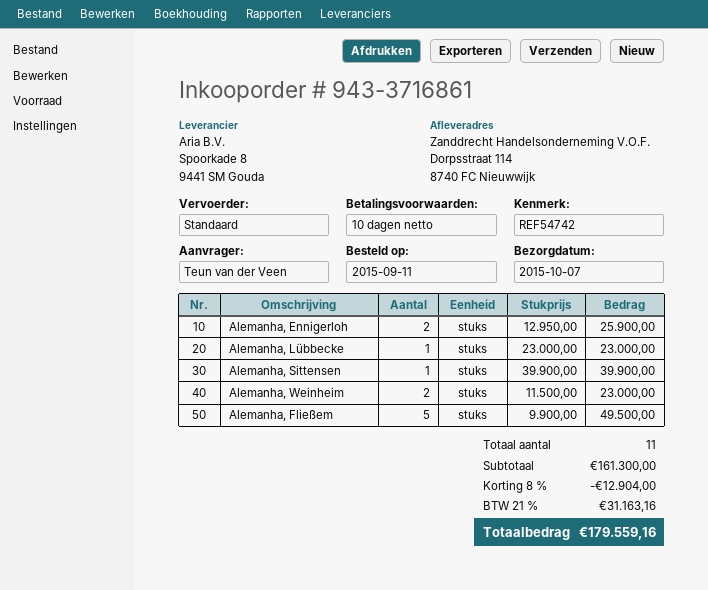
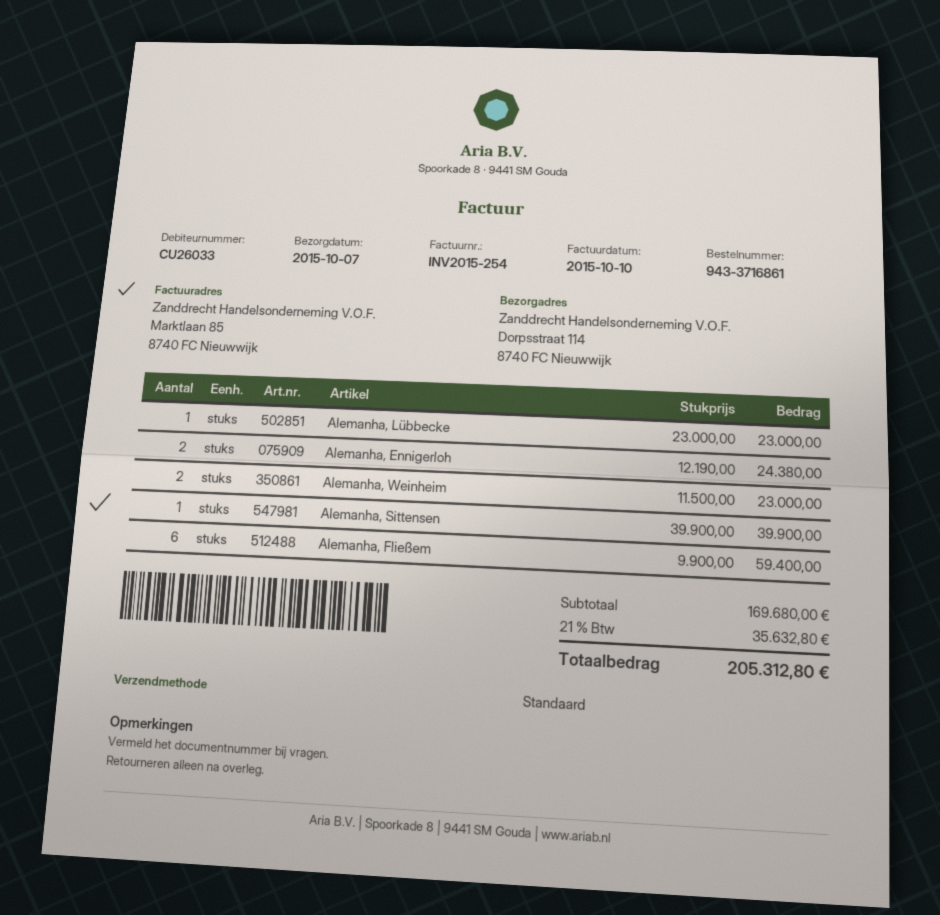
Alemanha, Ennigerloh: 2 x 12950.00 = 25900.00 -> 2 x 12190.00 = 24380.00
Alemanha, Fließem: 5 x 9900.00 = 49500.00 -> 6 x 9900.00 = 59400.00
subtotal: 161300.00 -> 169680.00
discount: 8% = 12904.00 -> none
tax: 21% = 31163.16 -> 21% = 35632.80
total: 179559.16 -> 205312.80

